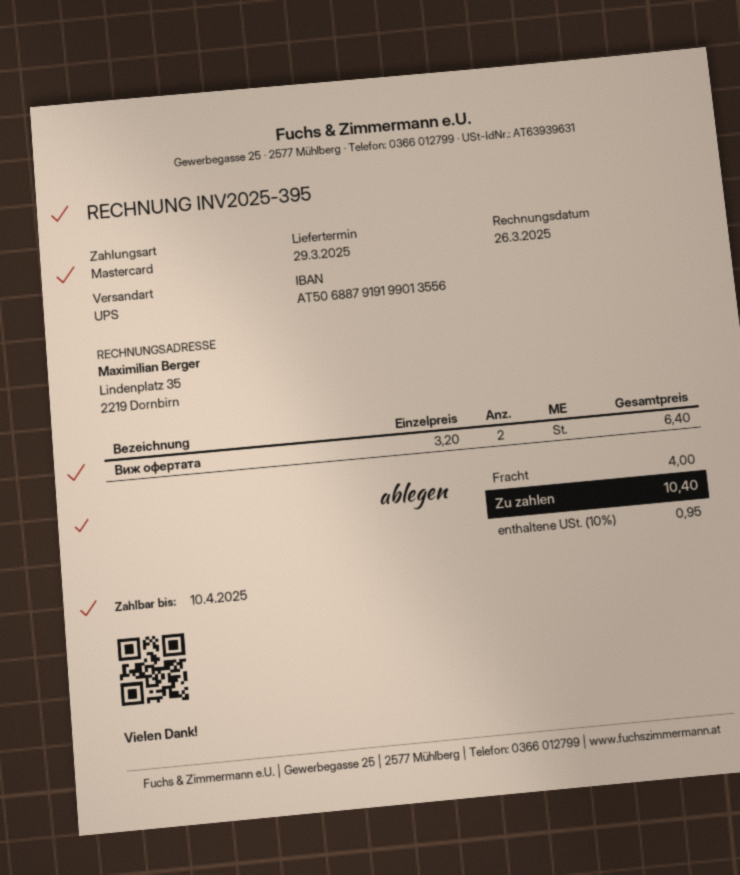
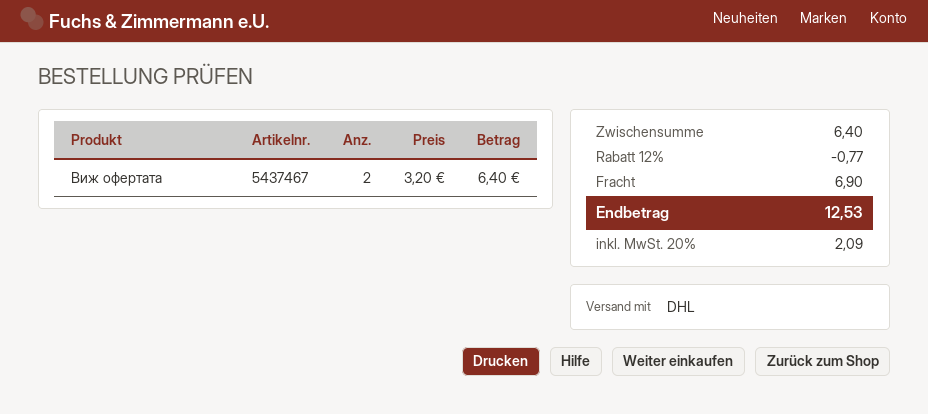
shipping method: UPS -> DHL
discount: none -> 12% = 0.77
shipping: 4.00 -> 6.90
tax: 10% = 0.95 -> 20% = 2.09
total: 10.40 -> 12.53

